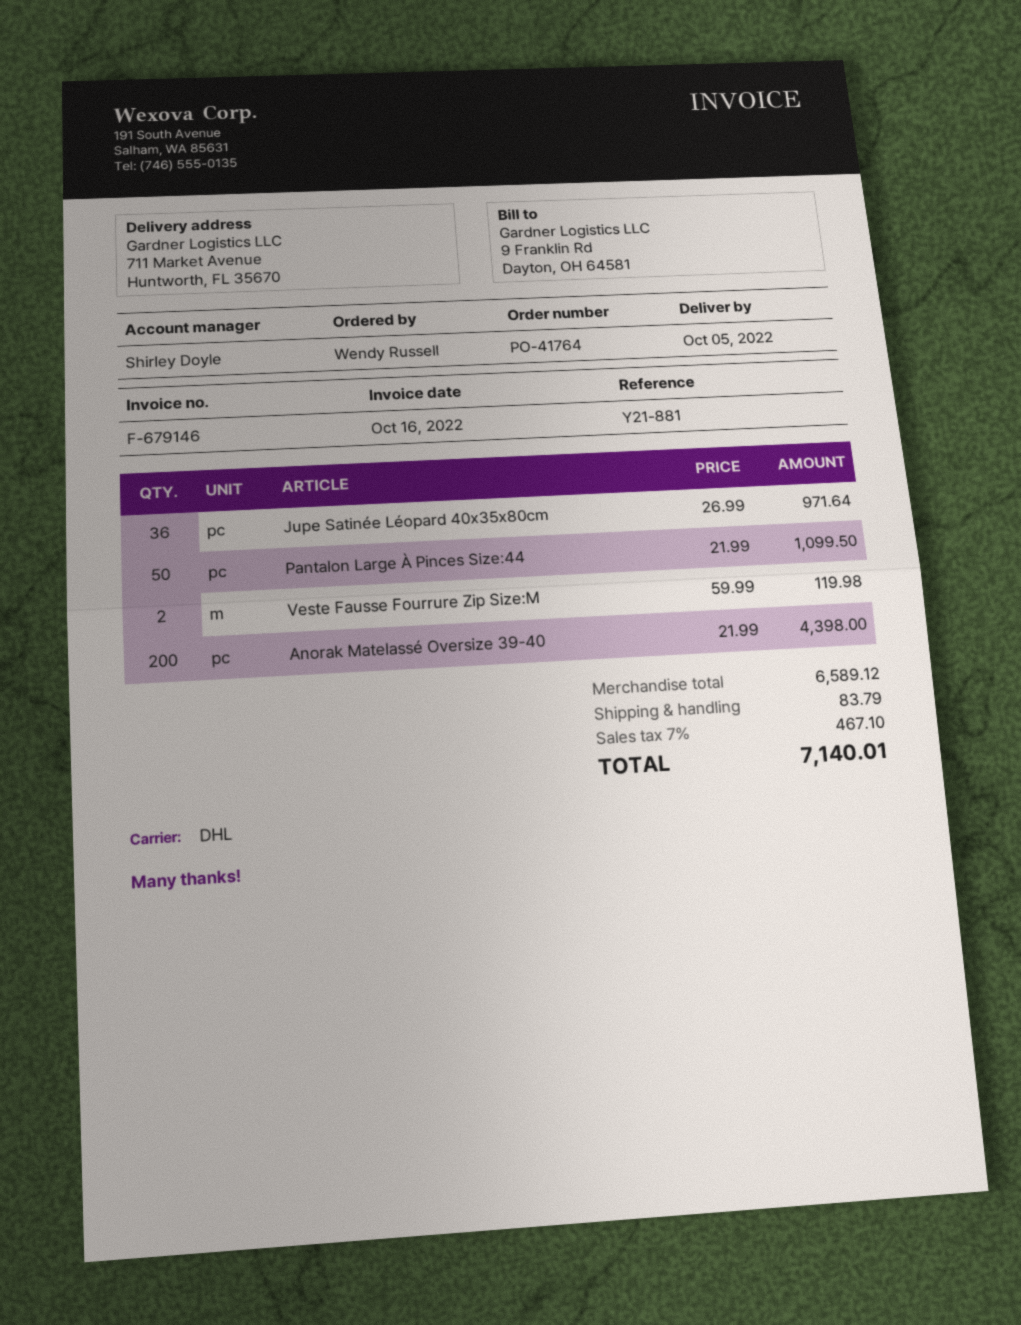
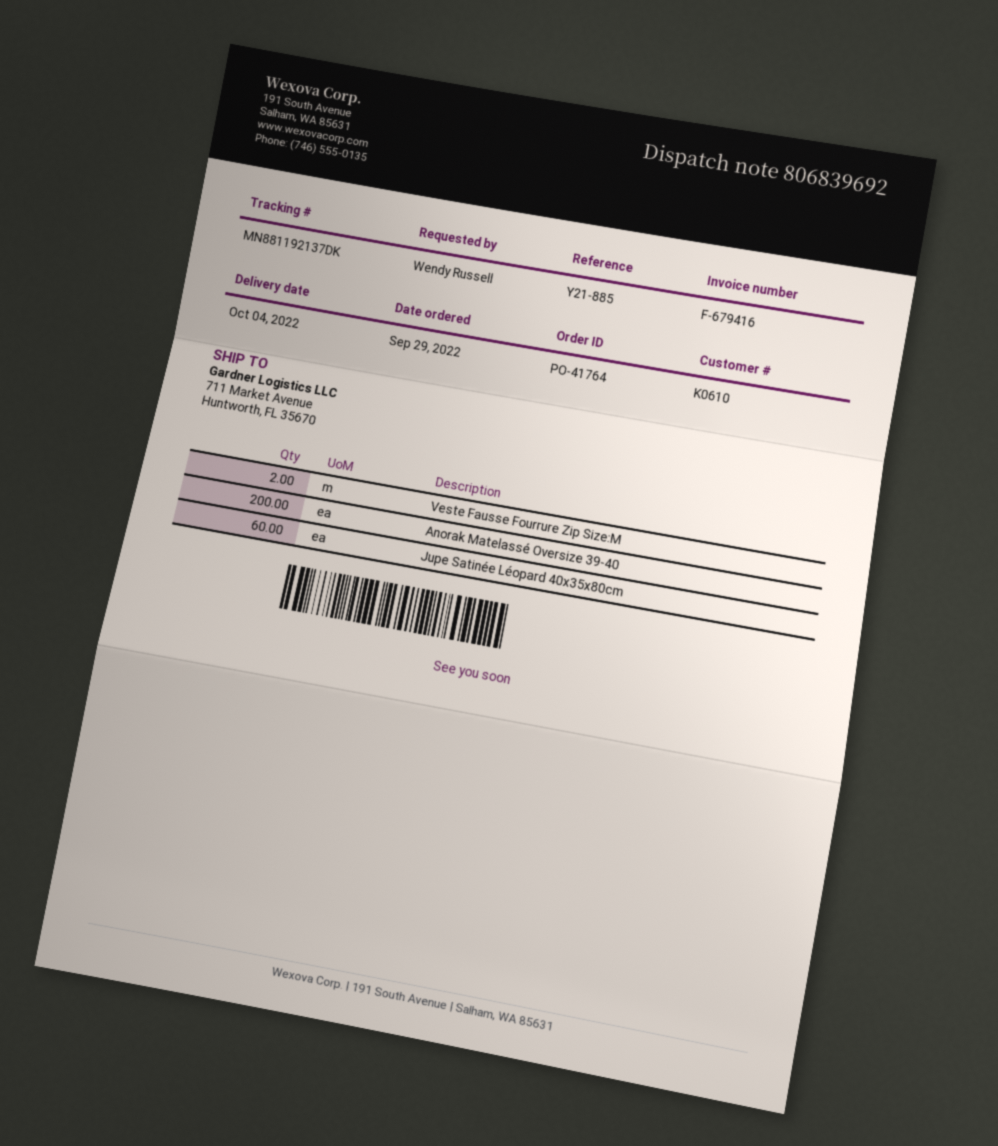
delivery date: 2022-10-05 -> 2022-10-04
invoice number: F-679146 -> F-679416
reference: Y21-881 -> Y21-885
Jupe Satinée Léopard 40x35x80cm: 36 -> 60
Pantalon Large À Pinces Size:44: 50 -> none

